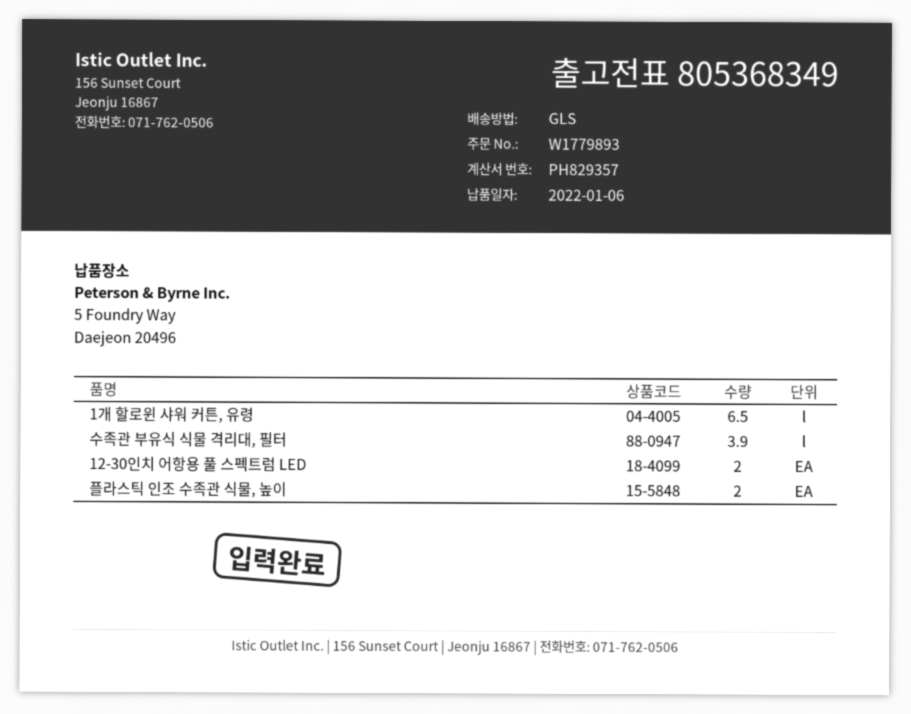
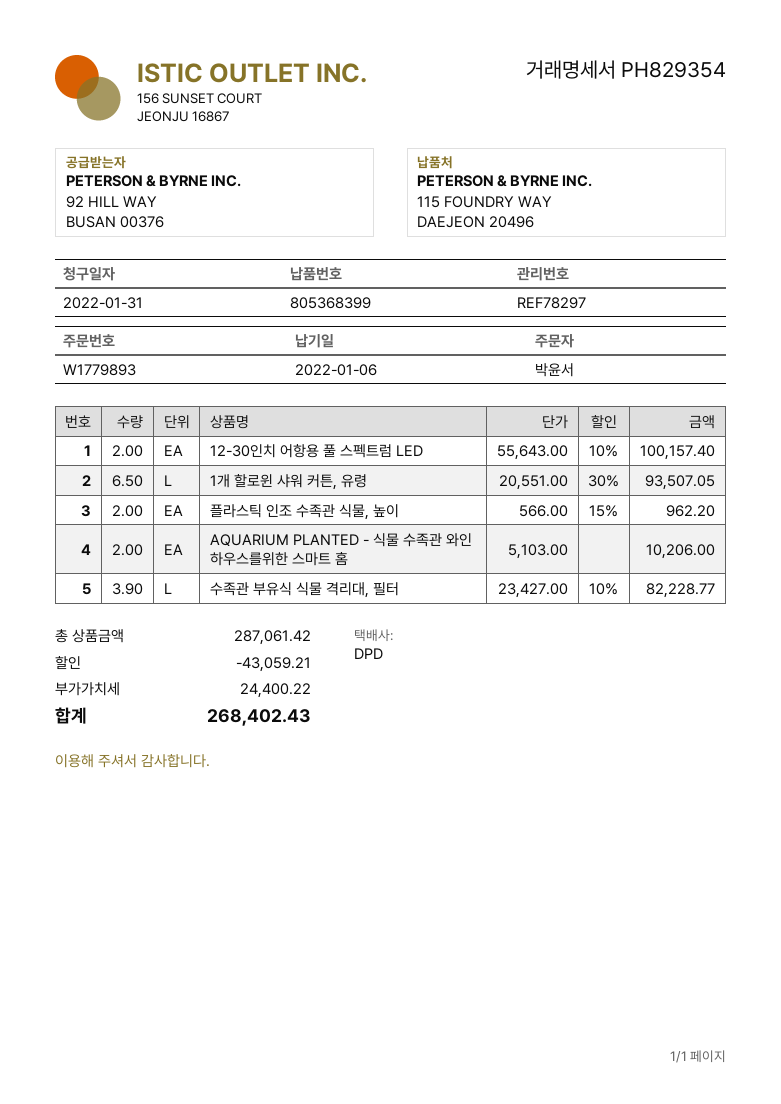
delivery note number: 805368349 -> 805368399
invoice number: PH829357 -> PH829354
shipping method: GLS -> DPD
ship to: 5 Foundry Way, Daejeon 20496 -> 115 FOUNDRY WAY, DAEJEON 20496
AQUARIUM PLANTED - 식물 수족관 와인 하우스를위한 스마트 홈: none -> 2

